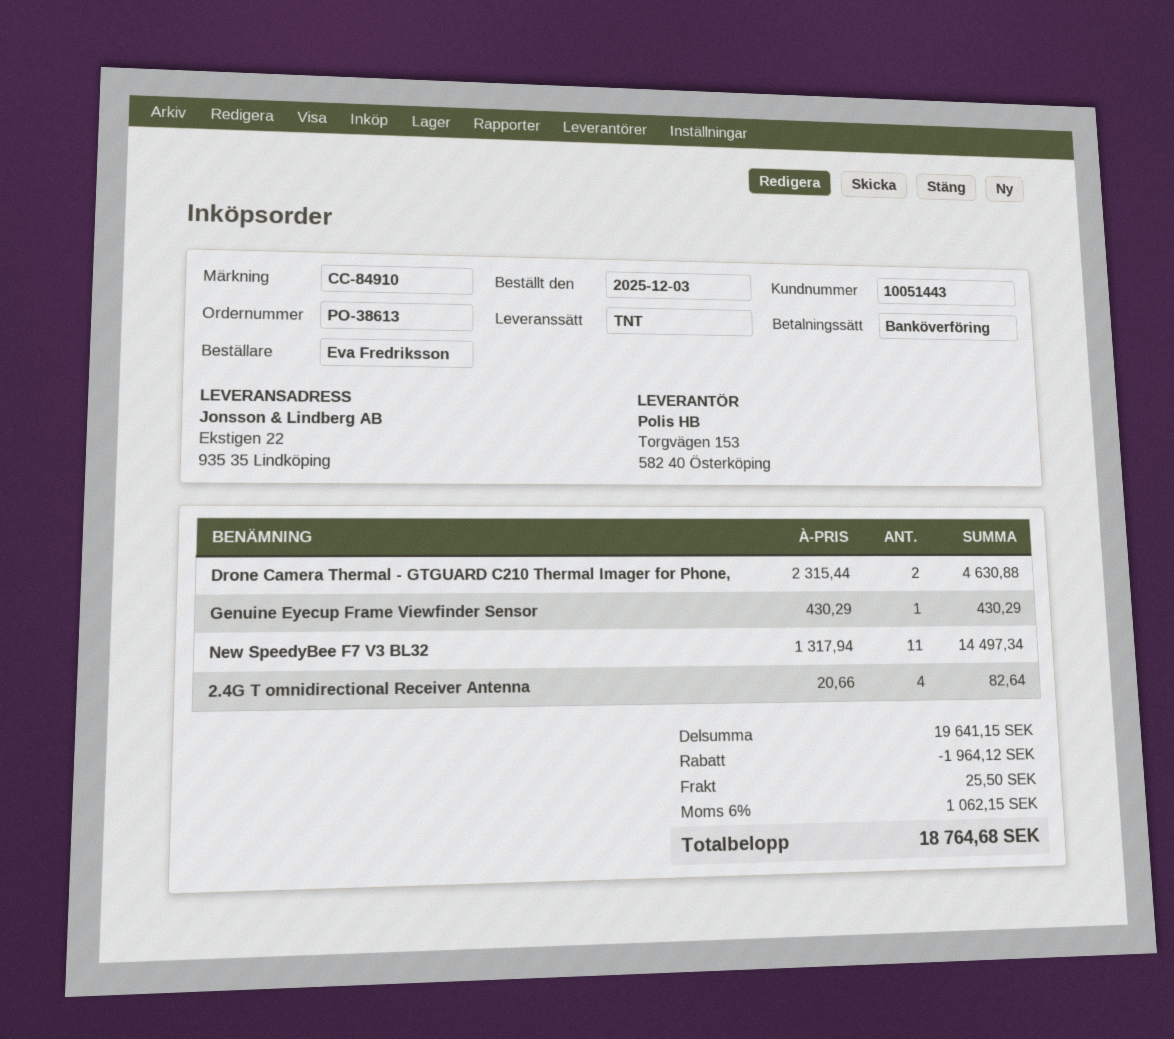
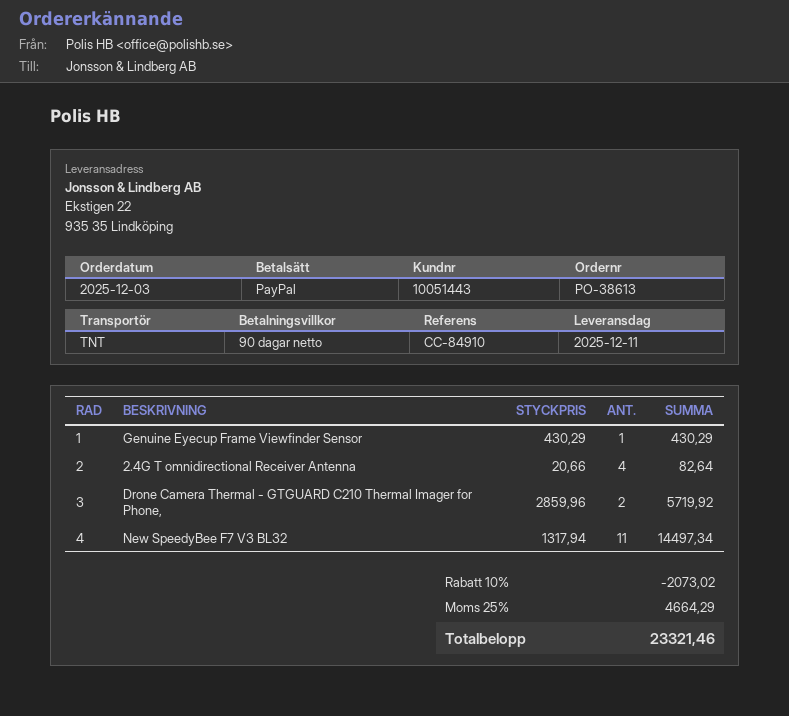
payment method: bank transfer -> PayPal
Drone Camera Thermal - GTGUARD C210 Thermal Imager for Phone,: 2 x 2315.44 = 4630.88 -> 2 x 2859.96 = 5719.92
discount: 1964.12 -> 2073.02
shipping: 25.50 -> none
tax: 6% = 1062.15 -> 25% = 4664.29
total: 18764.68 -> 23321.46

